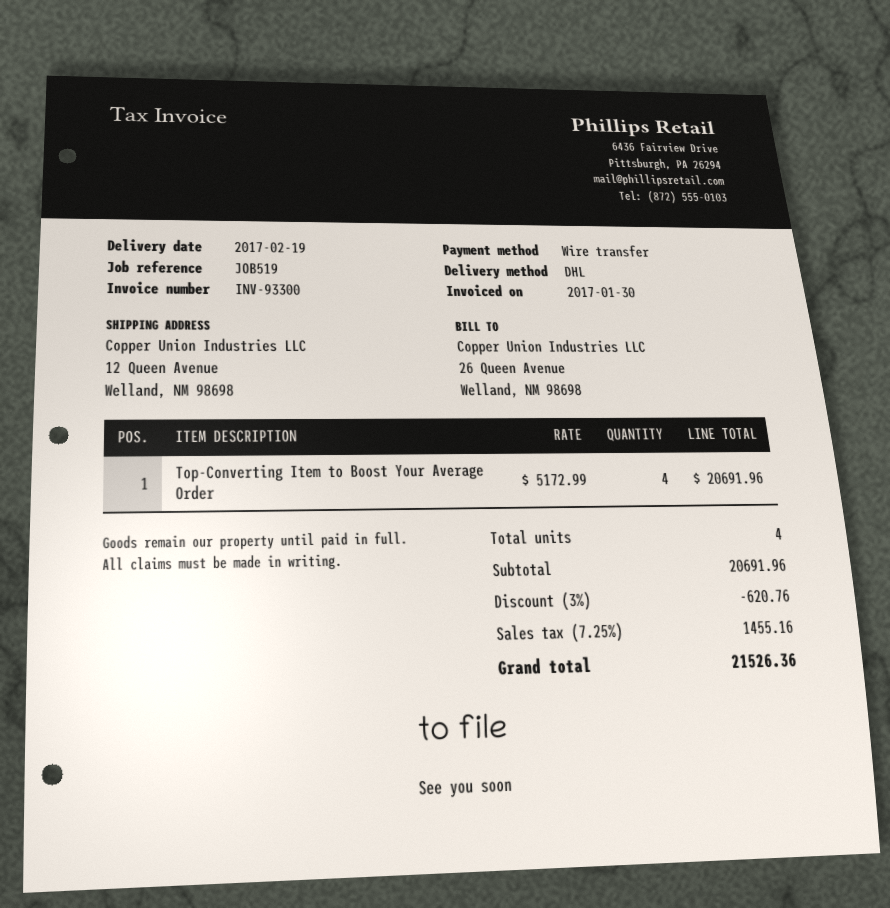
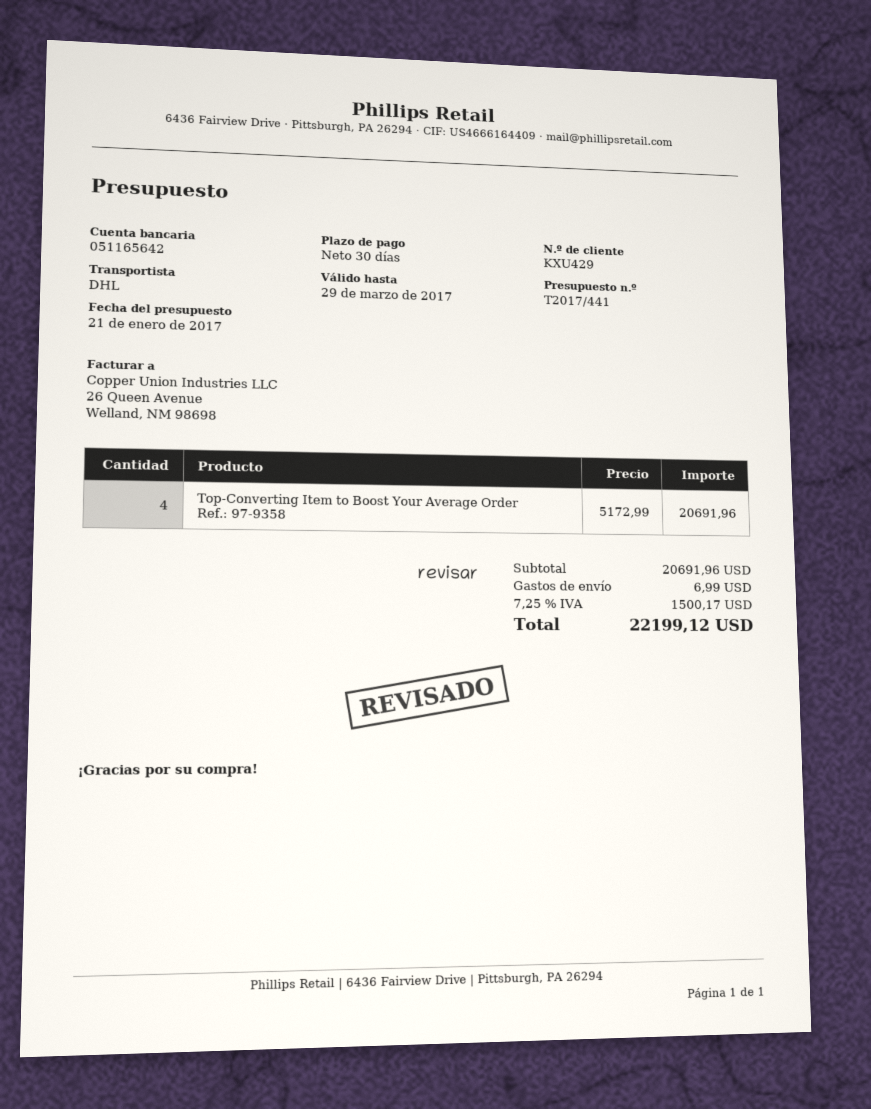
discount: 3% = 620.76 -> none
shipping: none -> 6.99
tax: 7.25% = 1455.16 -> 7.25% = 1500.17
total: 21526.36 -> 22199.12

